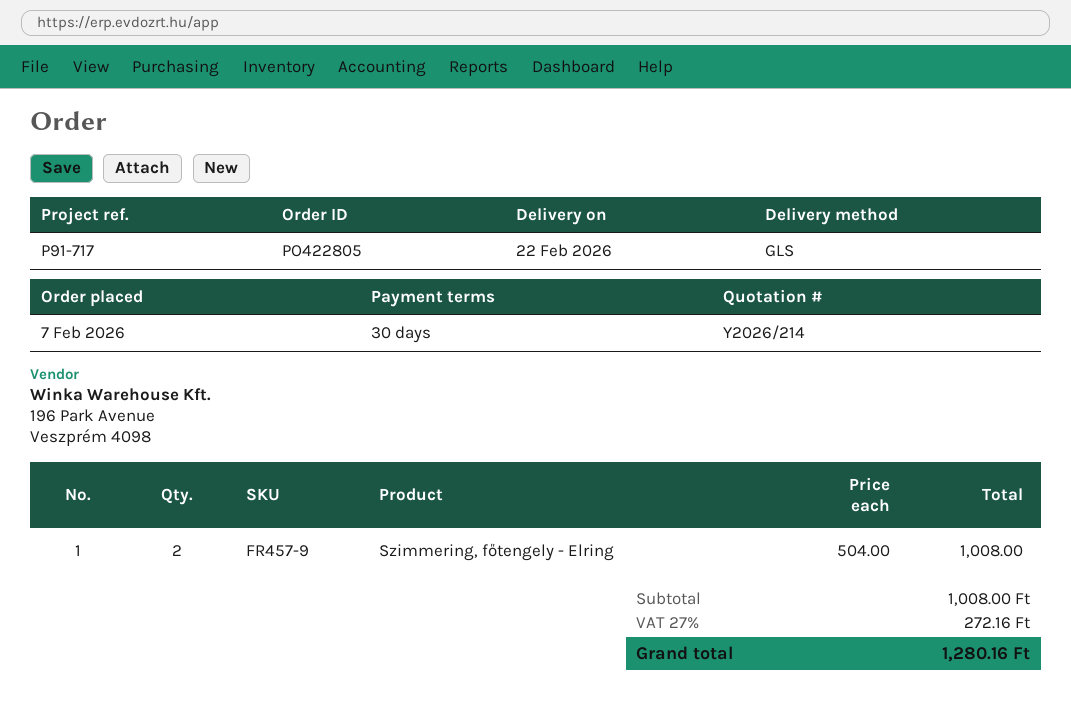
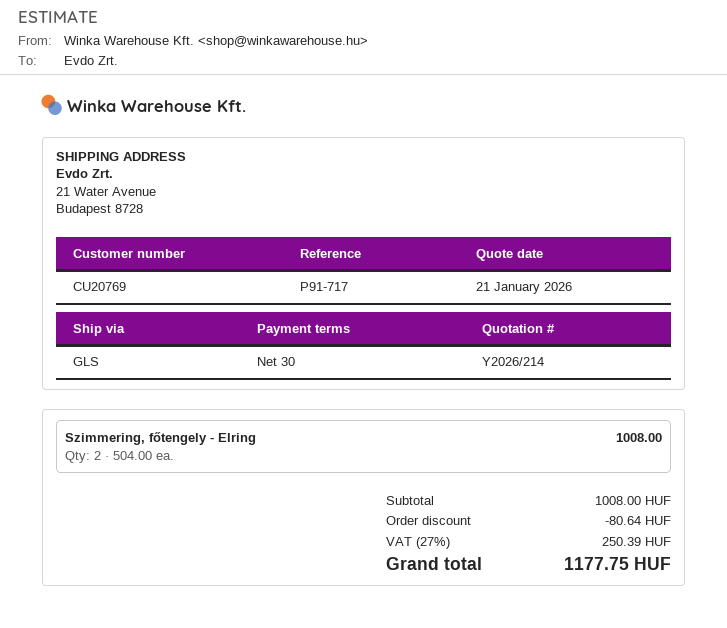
discount: none -> 80.64
tax: 27% = 272.16 -> 27% = 250.39
total: 1280.16 -> 1177.75

